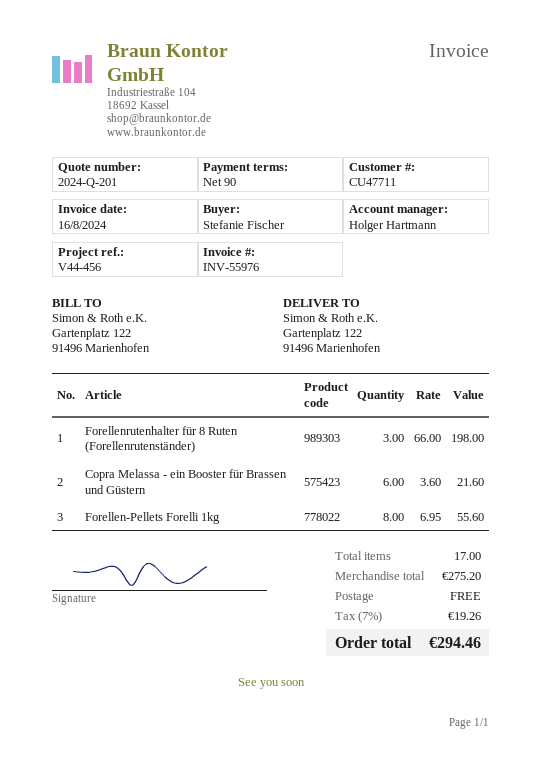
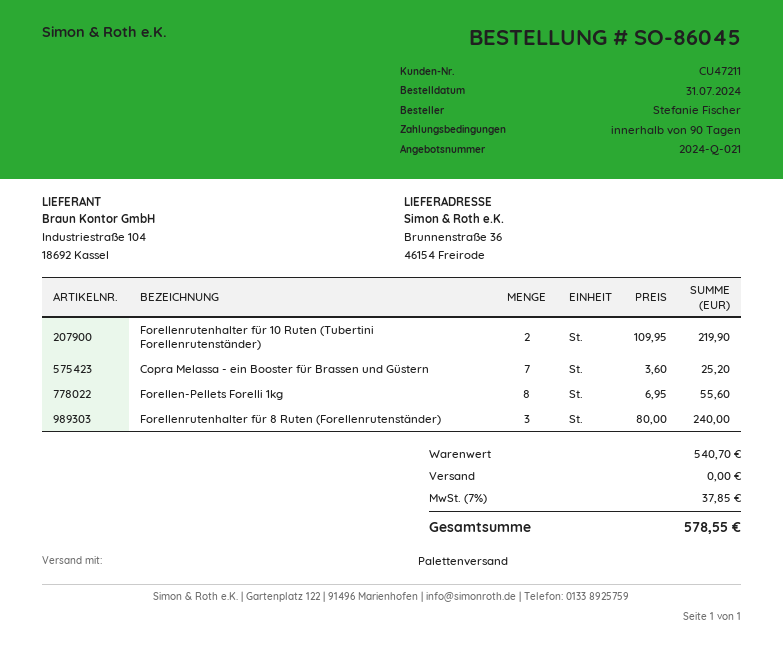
quote number: 2024-Q-201 -> 2024-Q-021
customer number: CU47711 -> CU47211
ship to: Gartenplatz 122, 91496 Marienhofen -> Brunnenstraße 36, 46154 Freirode
Forellenrutenhalter für 8 Ruten (Forellenrutenständer): 3 x 66.00 = 198.00 -> 3 x 80.00 = 240.00
Copra Melassa - ein Booster für Brassen und Güstern: 6 x 3.60 = 21.60 -> 7 x 3.60 = 25.20
Forellenrutenhalter für 10 Ruten (Tubertini Forellenrutenständer): none -> 2 x 109.95 = 219.90
subtotal: 275.20 -> 540.70
tax: 7% = 19.26 -> 7% = 37.85
total: 294.46 -> 578.55

